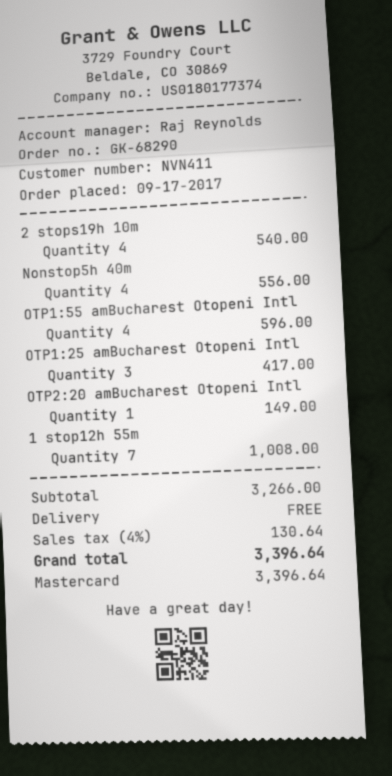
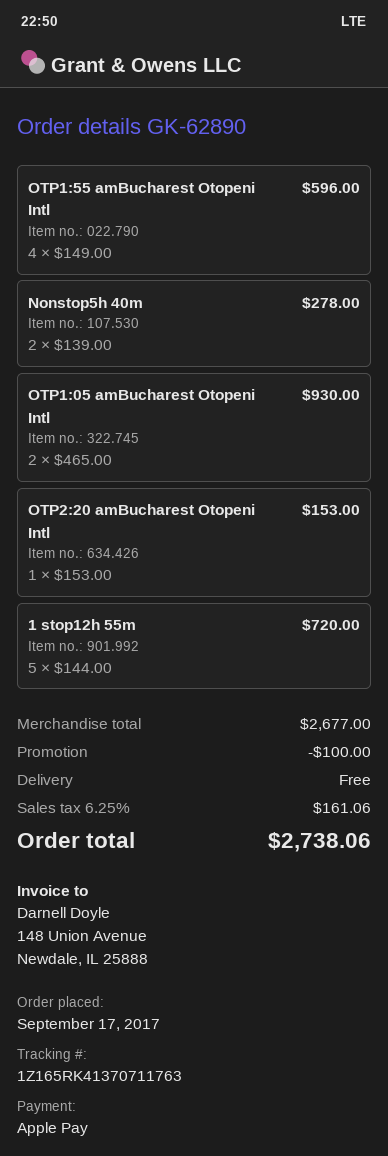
order number: GK-68290 -> GK-62890
payment method: Mastercard -> Apple Pay
2 stops19h 10m: 4 for 540.00 -> none
Nonstop5h 40m: 4 for 556.00 -> 2 for 278.00
OTP1:25 amBucharest Otopeni Intl: 3 for 417.00 -> none
OTP2:20 amBucharest Otopeni Intl: 1 for 149.00 -> 1 for 153.00
1 stop12h 55m: 7 for 1008.00 -> 5 for 720.00
OTP1:05 amBucharest Otopeni Intl: none -> 2 for 930.00
subtotal: 3266.00 -> 2677.00
discount: none -> 100.00
tax: 4% = 130.64 -> 6.25% = 161.06
total: 3396.64 -> 2738.06

